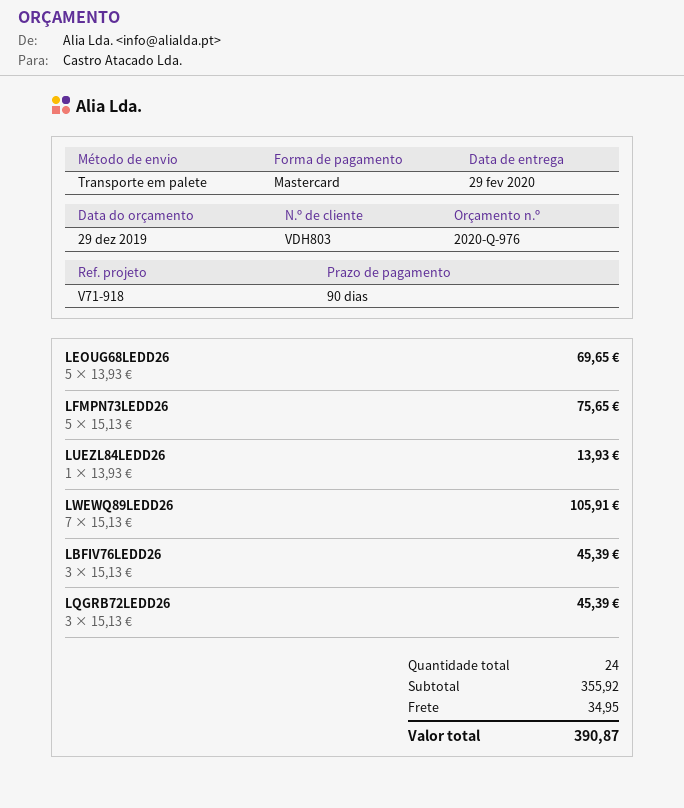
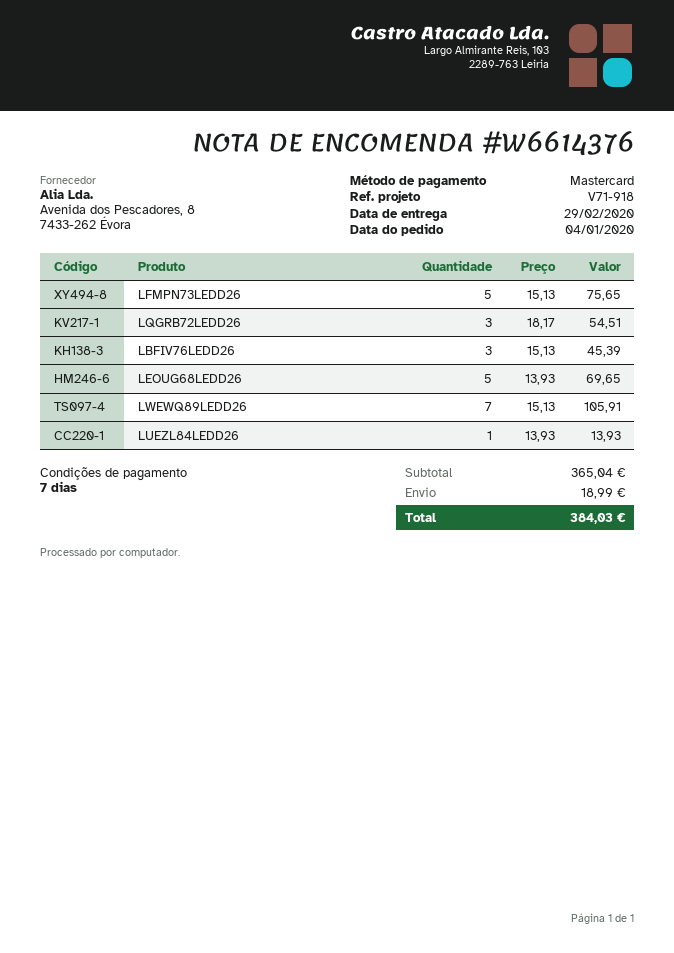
payment terms: 90 days -> 7 days
LQGRB72LEDD26: 3 x 15.13 = 45.39 -> 3 x 18.17 = 54.51
subtotal: 355.92 -> 365.04
shipping: 34.95 -> 18.99
total: 390.87 -> 384.03

